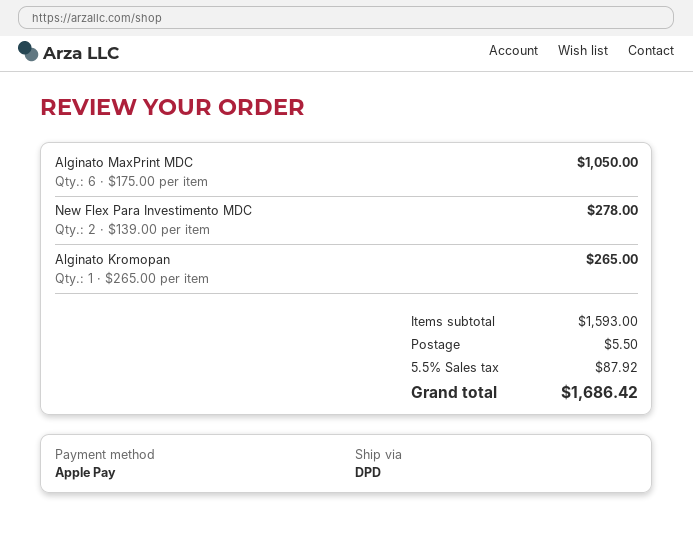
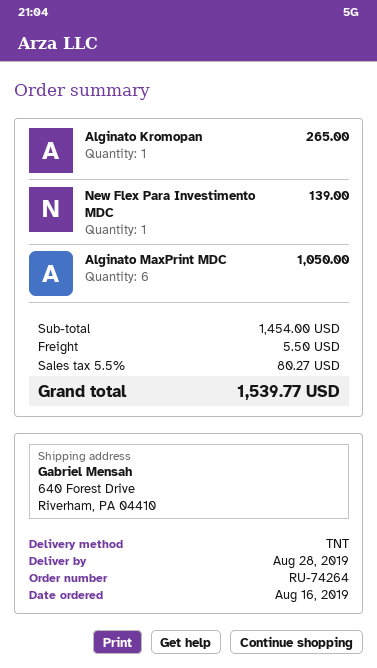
shipping method: DPD -> TNT
New Flex Para Investimento MDC: 2 for 278.00 -> 1 for 139.00
subtotal: 1593.00 -> 1454.00
tax: 5.5% = 87.92 -> 5.5% = 80.27
total: 1686.42 -> 1539.77

